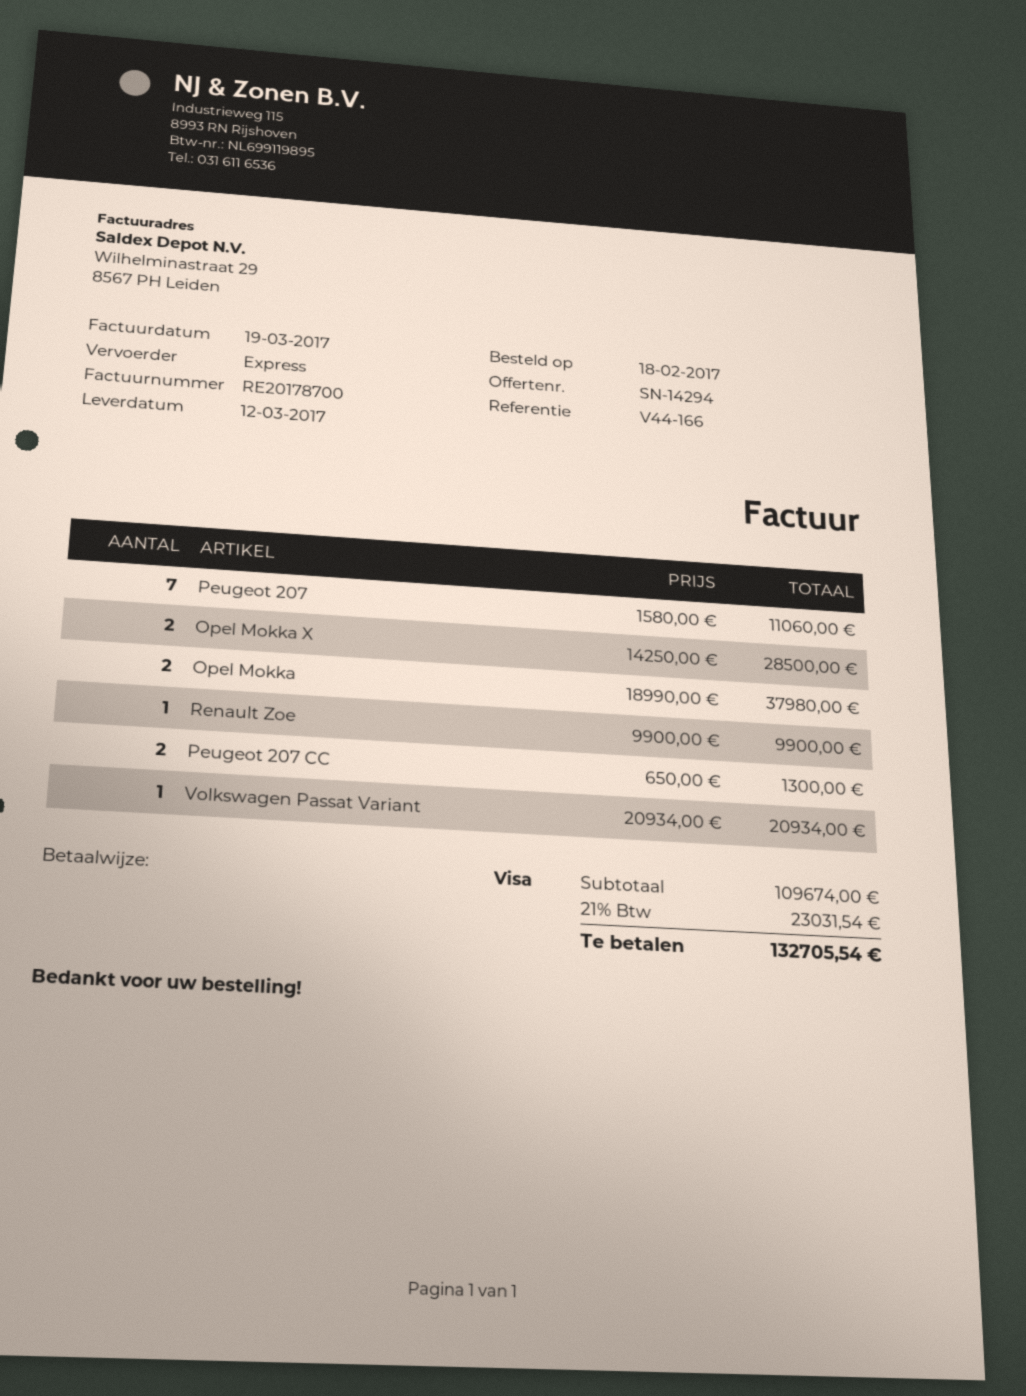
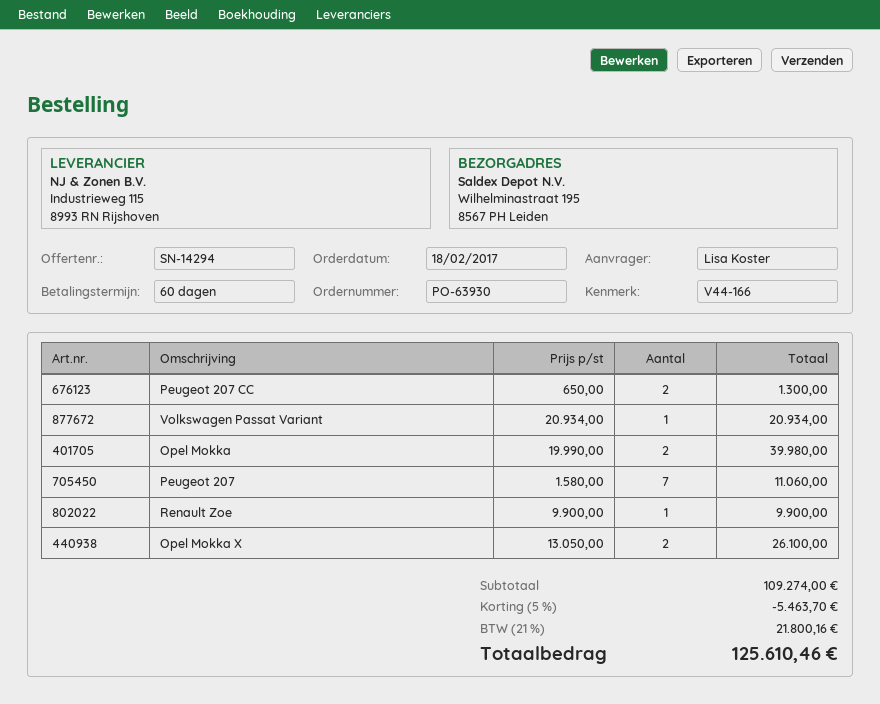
Opel Mokka X: 2 x 14250.00 = 28500.00 -> 2 x 13050.00 = 26100.00
Opel Mokka: 2 x 18990.00 = 37980.00 -> 2 x 19990.00 = 39980.00
subtotal: 109674.00 -> 109274.00
discount: none -> 5% = 5463.70
tax: 21% = 23031.54 -> 21% = 21800.16
total: 132705.54 -> 125610.46

